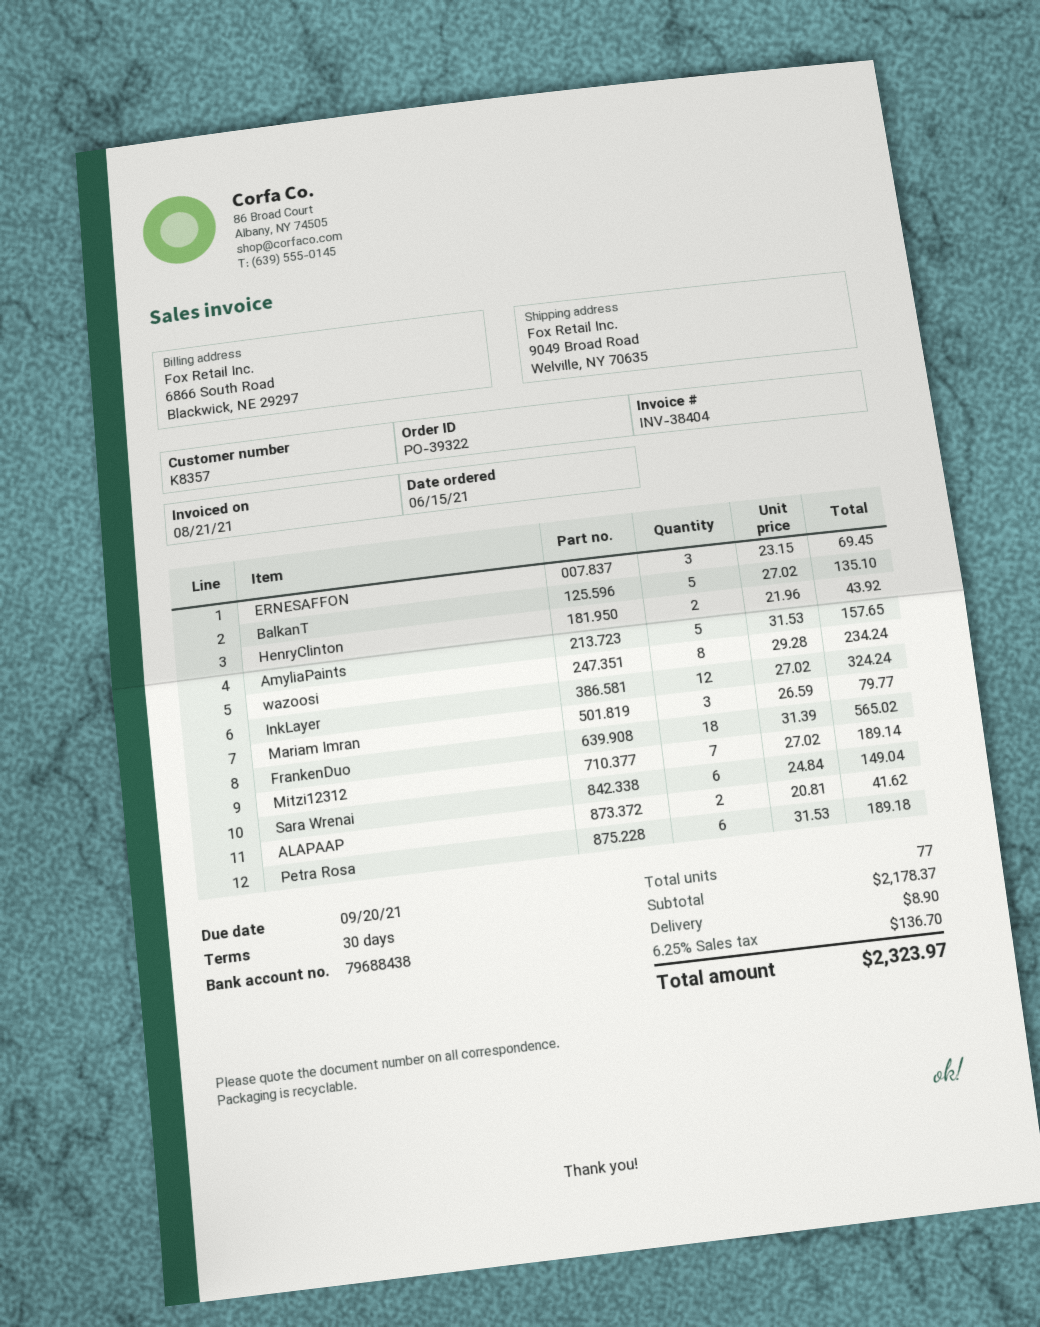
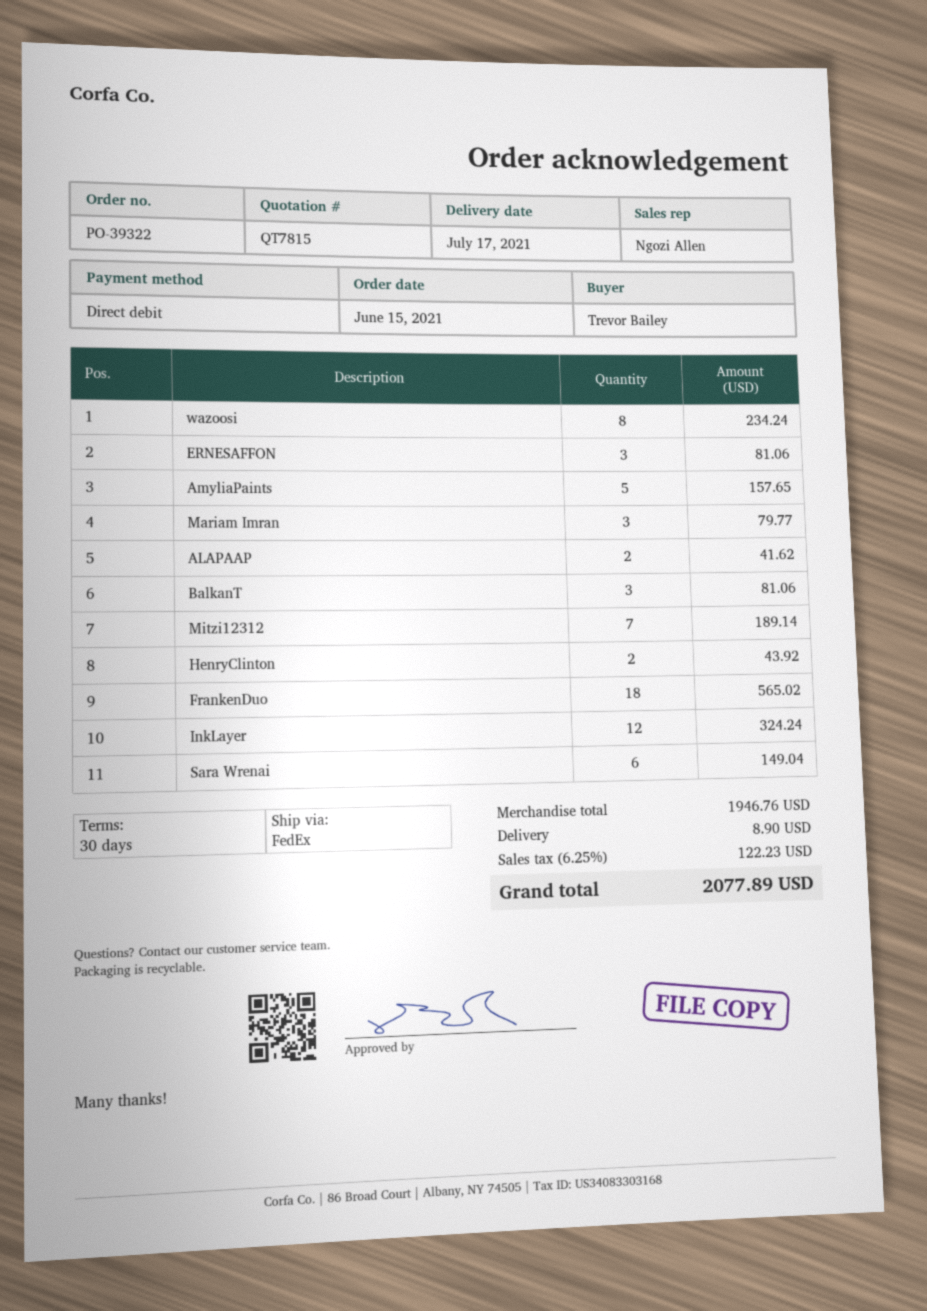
ERNESAFFON: 3 for 69.45 -> 3 for 81.06
BalkanT: 5 for 135.10 -> 3 for 81.06
Petra Rosa: 6 for 189.18 -> none
subtotal: 2178.37 -> 1946.76
tax: 6.25% = 136.70 -> 6.25% = 122.23
total: 2323.97 -> 2077.89

